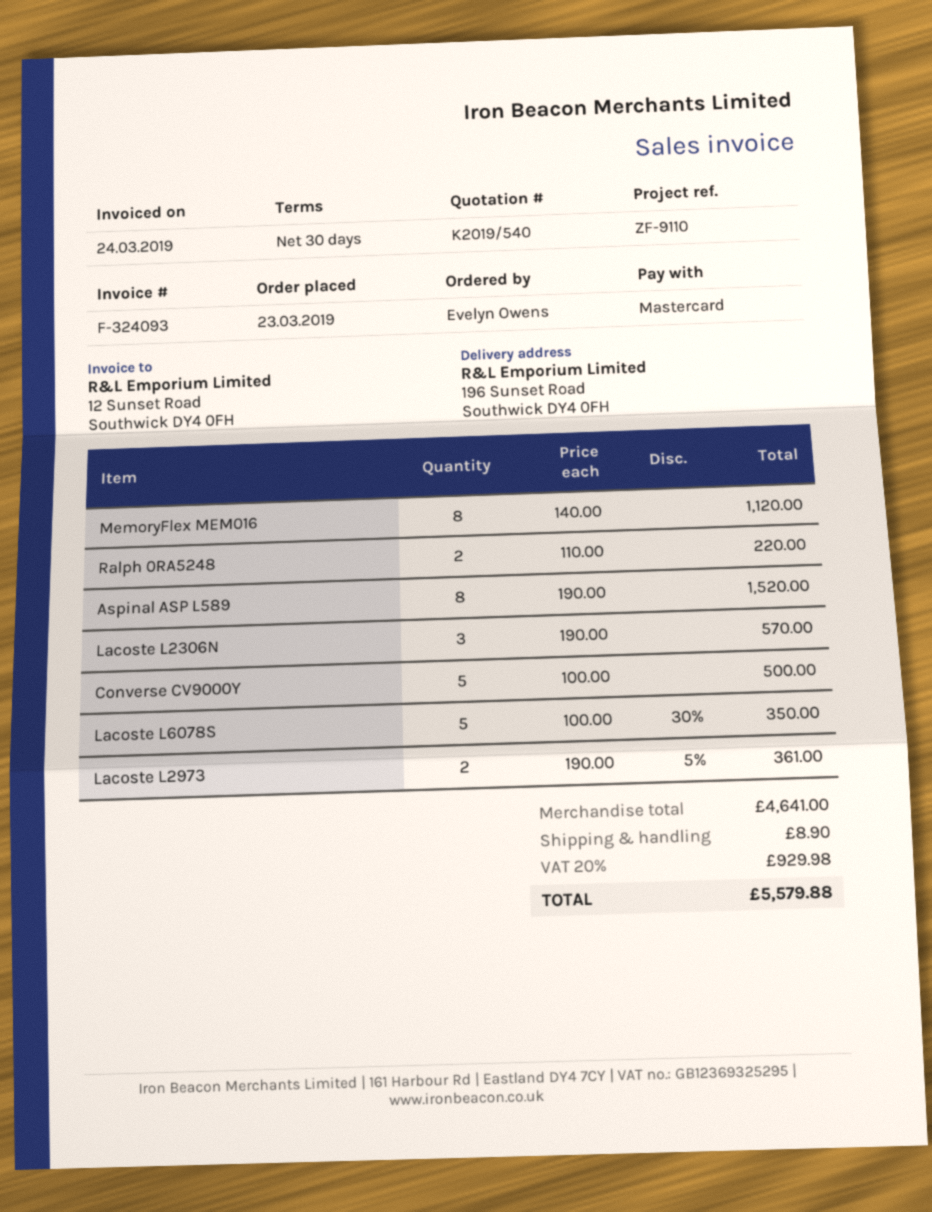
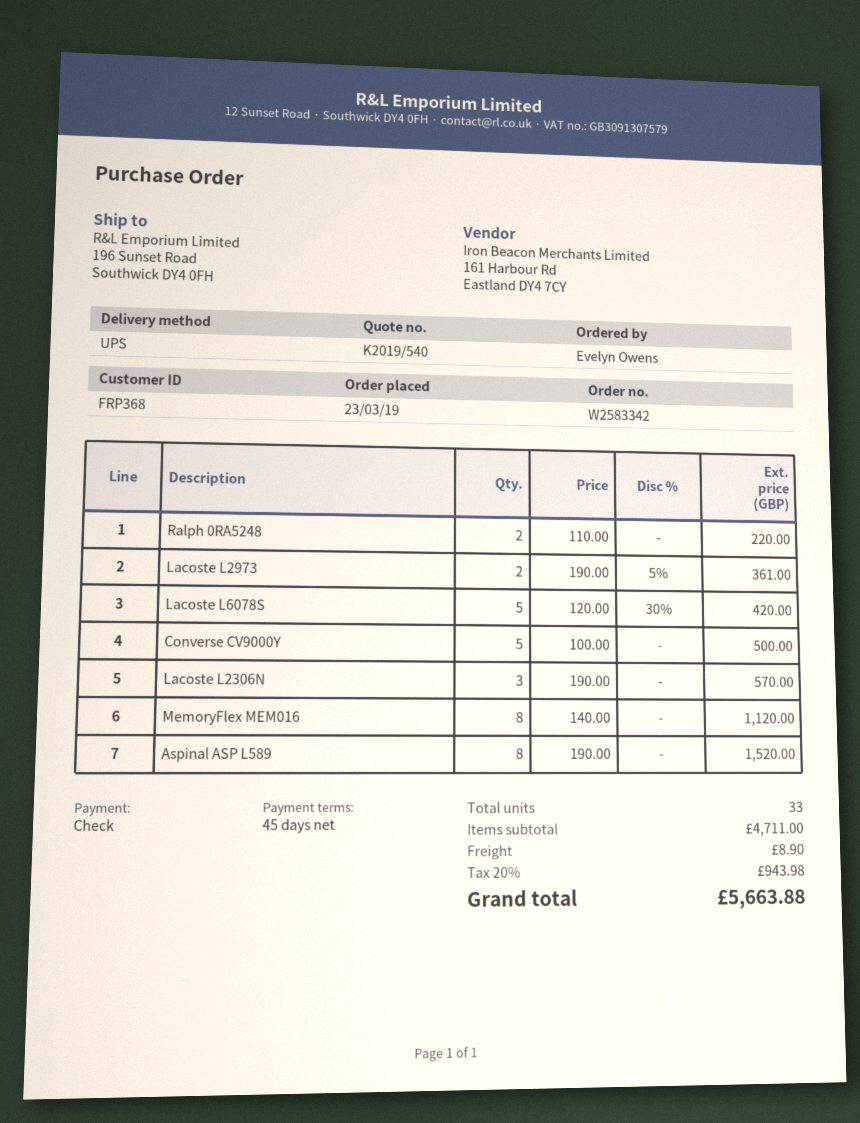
payment terms: 30 days -> 45 days
payment method: Mastercard -> cheque
Lacoste L6078S: 5 x 100.00 - 30% = 350.00 -> 5 x 120.00 - 30% = 420.00
subtotal: 4641.00 -> 4711.00
tax: 20% = 929.98 -> 20% = 943.98
total: 5579.88 -> 5663.88

